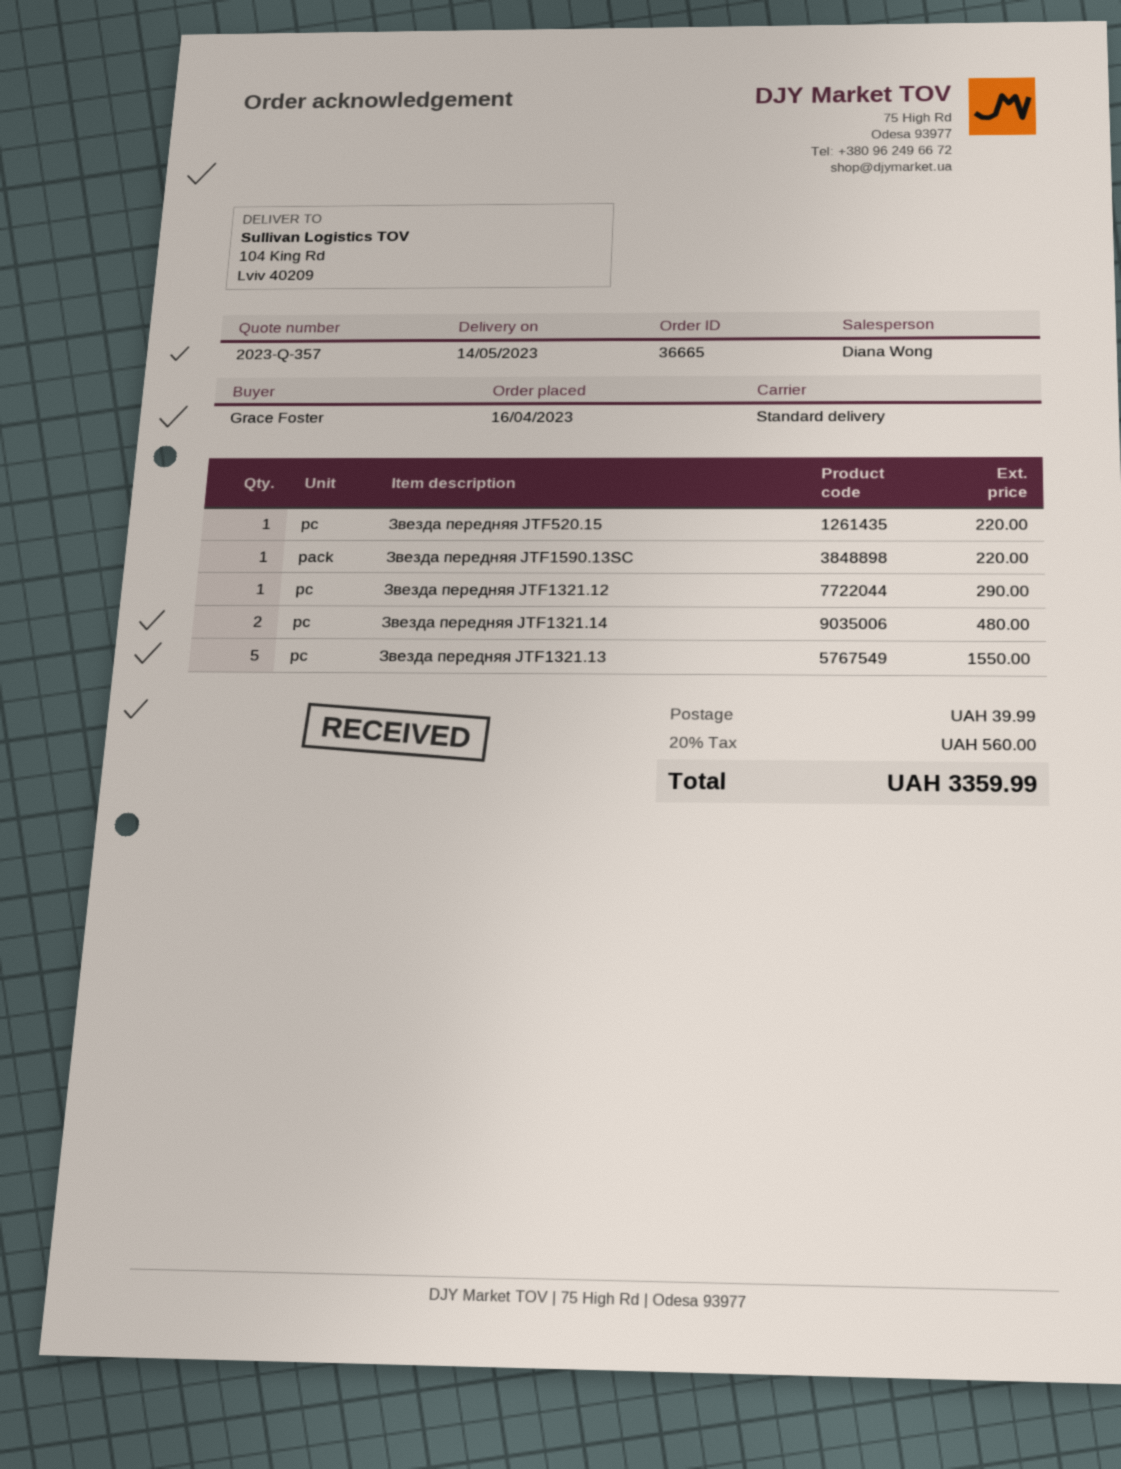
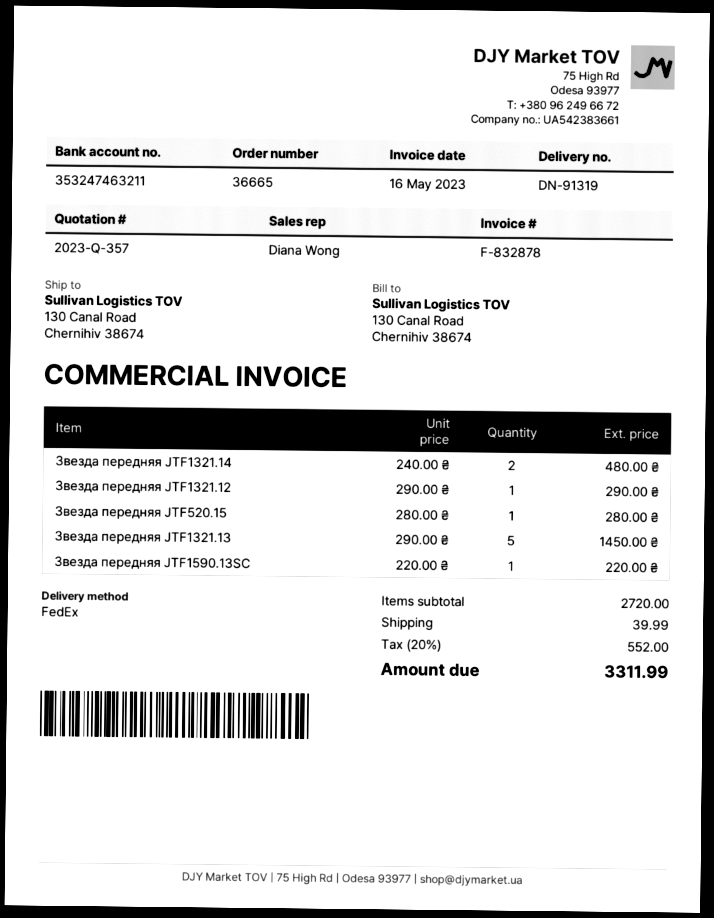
shipping method: standard -> FedEx
ship to: 104 King Rd, Lviv 40209 -> 130 Canal Road, Chernihiv 38674
Звезда передняя JTF520.15: 1 for 220.00 -> 1 for 280.00
Звезда передняя JTF1321.13: 5 for 1550.00 -> 5 for 1450.00
tax: 20% = 560.00 -> 20% = 552.00
total: 3359.99 -> 3311.99

